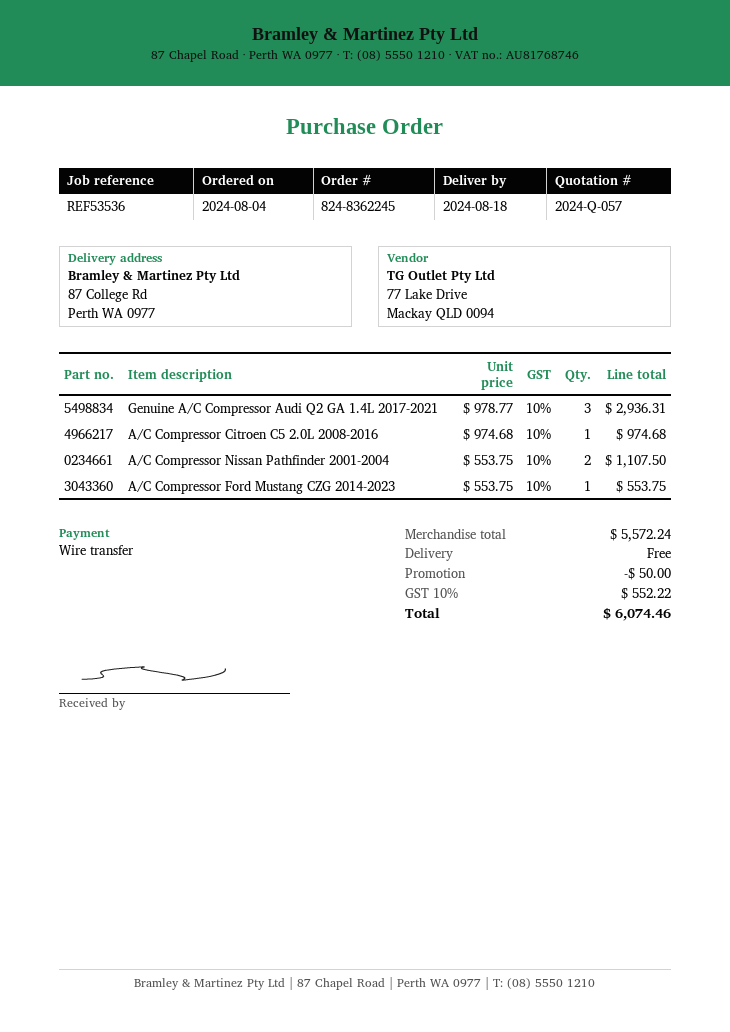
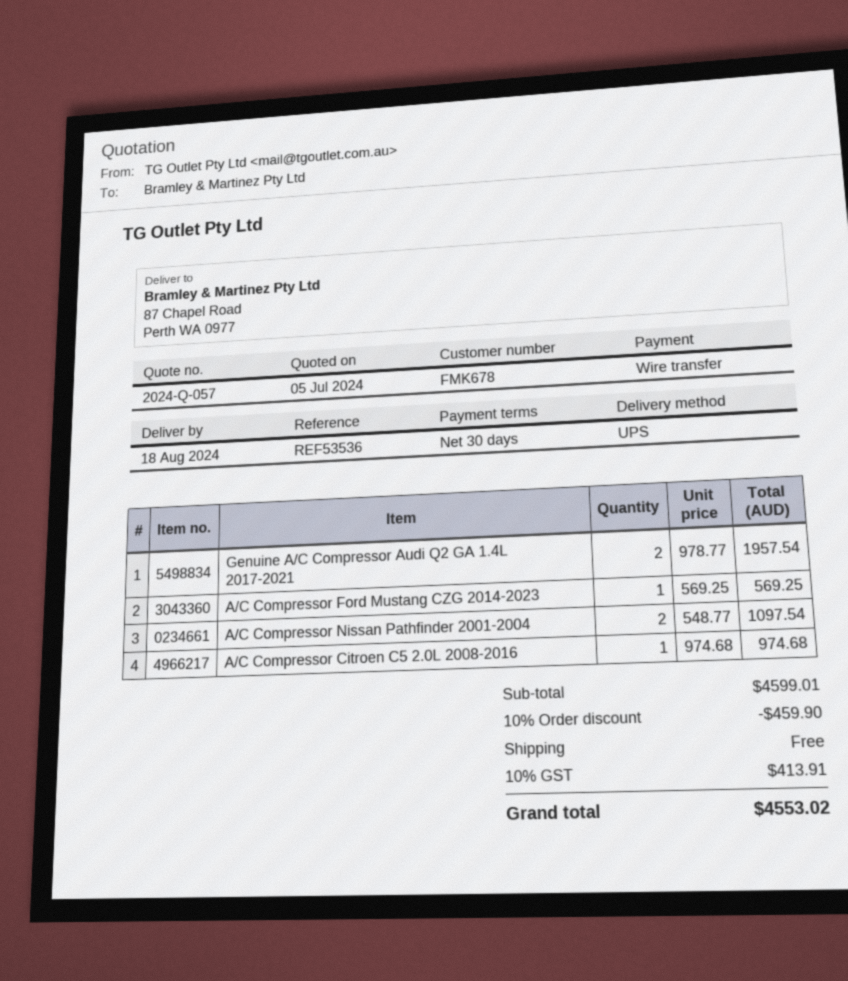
ship to: 87 College Rd, Perth WA 0977 -> 87 Chapel Road, Perth WA 0977
Genuine A/C Compressor Audi Q2 GA 1.4L 2017-2021: 3 x 978.77 = 2936.31 -> 2 x 978.77 = 1957.54
A/C Compressor Nissan Pathfinder 2001-2004: 2 x 553.75 = 1107.50 -> 2 x 548.77 = 1097.54
A/C Compressor Ford Mustang CZG 2014-2023: 1 x 553.75 = 553.75 -> 1 x 569.25 = 569.25
subtotal: 5572.24 -> 4599.01
discount: 50.00 -> 459.90
tax: 10% = 552.22 -> 10% = 413.91
total: 6074.46 -> 4553.02

